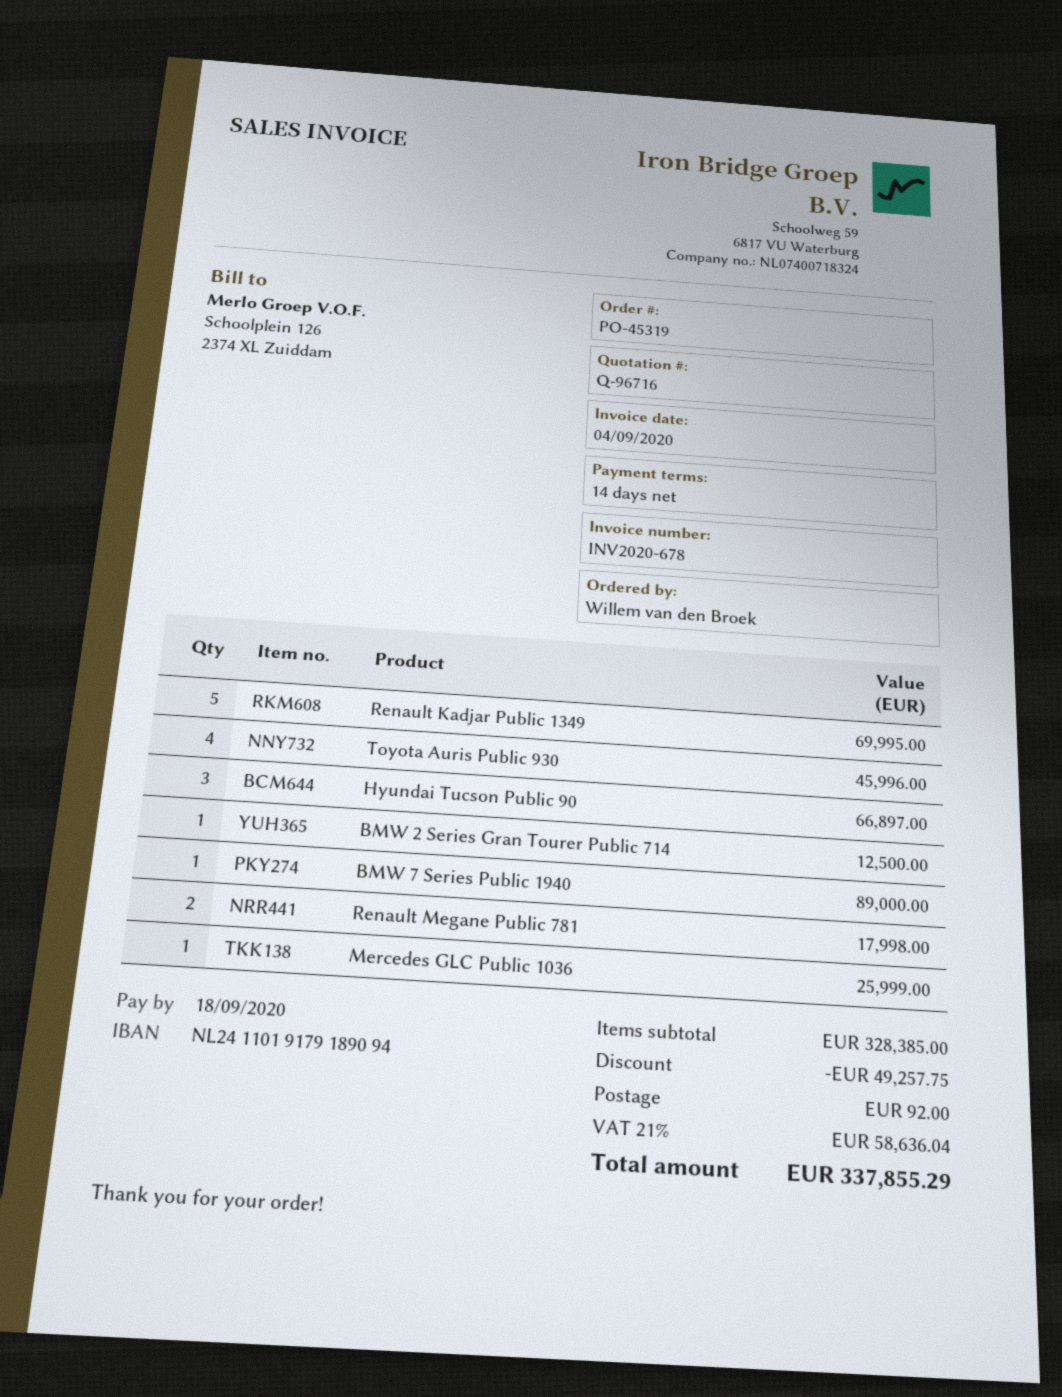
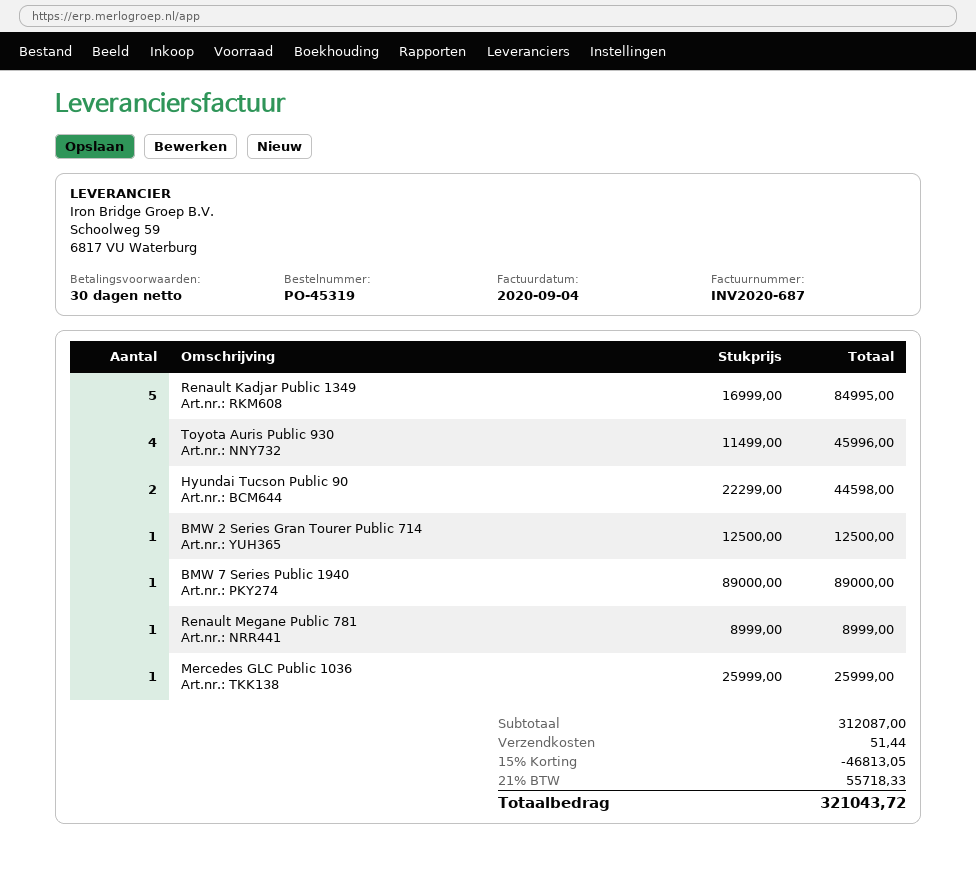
invoice number: INV2020-678 -> INV2020-687
payment terms: 14 days -> 30 days
Renault Kadjar Public 1349: 5 for 69995.00 -> 5 for 84995.00
Hyundai Tucson Public 90: 3 for 66897.00 -> 2 for 44598.00
Renault Megane Public 781: 2 for 17998.00 -> 1 for 8999.00
subtotal: 328385.00 -> 312087.00
discount: 49257.75 -> 46813.05
shipping: 92.00 -> 51.44
tax: 21% = 58636.04 -> 21% = 55718.33
total: 337855.29 -> 321043.72

